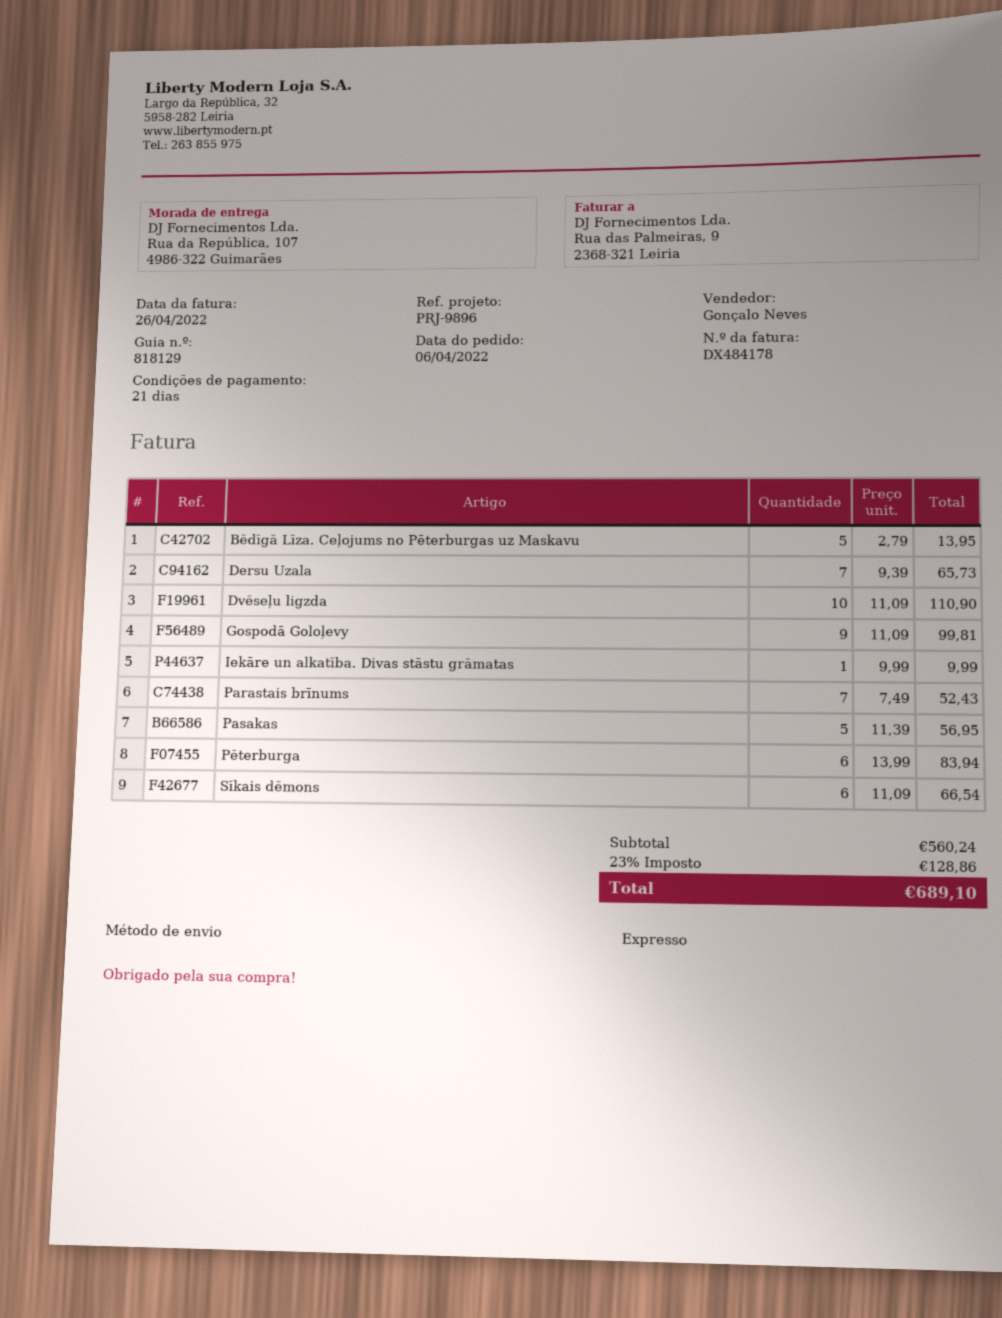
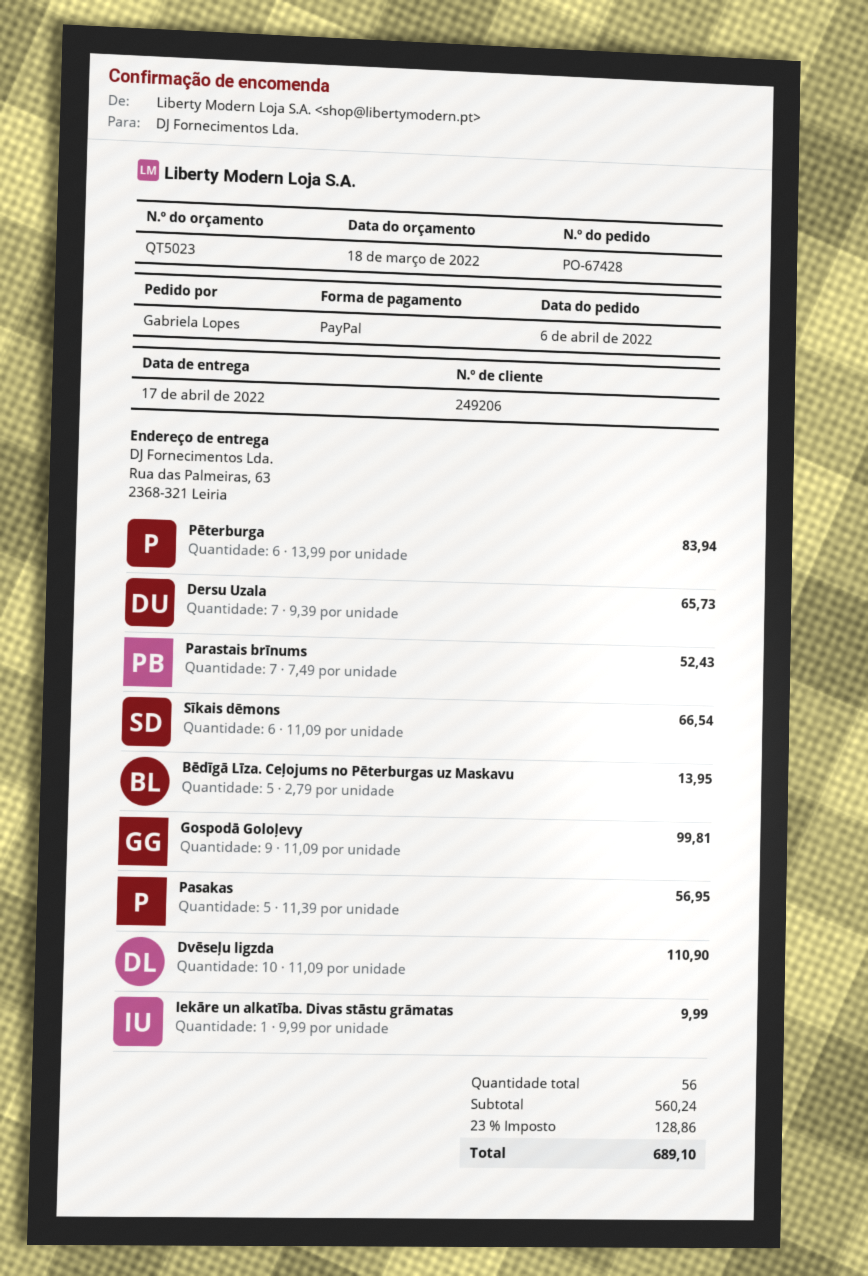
ship to: Rua da República, 107, 4986-322 Guimarães -> Rua das Palmeiras, 63, 2368-321 Leiria

